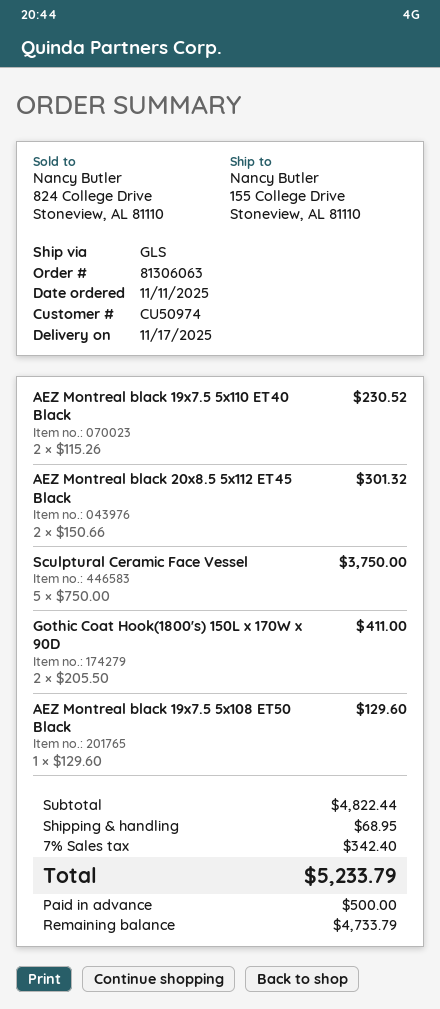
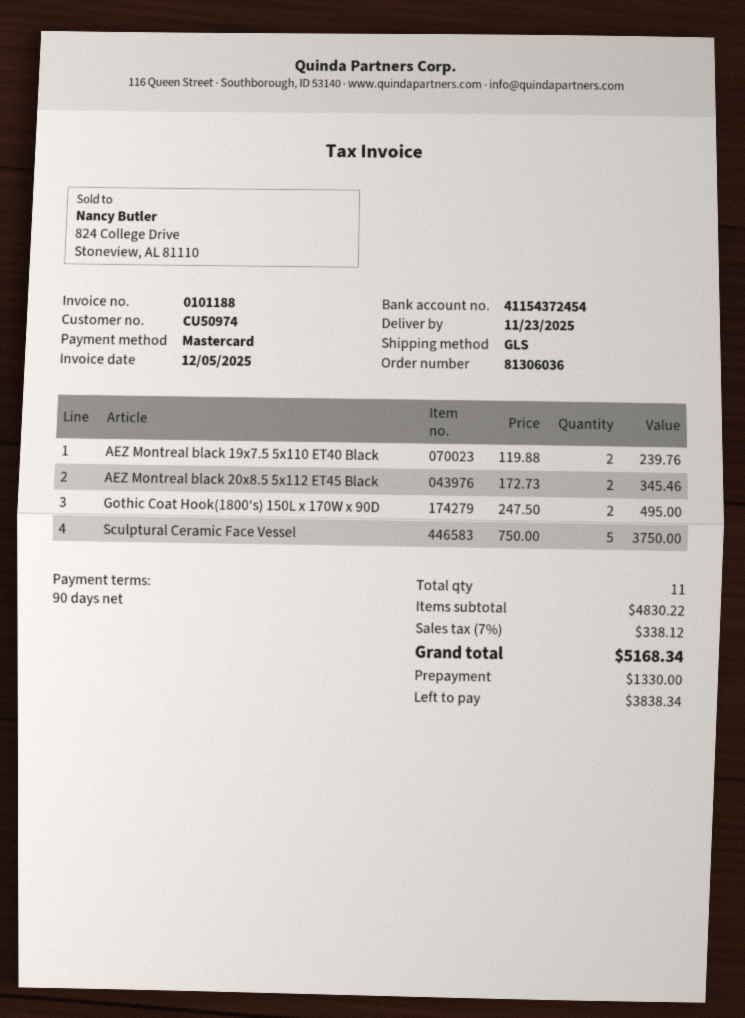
order number: 81306063 -> 81306036
delivery date: 2025-11-17 -> 2025-11-23
AEZ Montreal black 19x7.5 5x110 ET40 Black: 2 x 115.26 = 230.52 -> 2 x 119.88 = 239.76
AEZ Montreal black 20x8.5 5x112 ET45 Black: 2 x 150.66 = 301.32 -> 2 x 172.73 = 345.46
Gothic Coat Hook(1800's) 150L x 170W x 90D: 2 x 205.50 = 411.00 -> 2 x 247.50 = 495.00
AEZ Montreal black 19x7.5 5x108 ET50 Black: 1 x 129.60 = 129.60 -> none
subtotal: 4822.44 -> 4830.22
shipping: 68.95 -> none
tax: 7% = 342.40 -> 7% = 338.12
total: 5233.79 -> 5168.34
deposit: 500.00 -> 1330.00
balance: 4733.79 -> 3838.34

